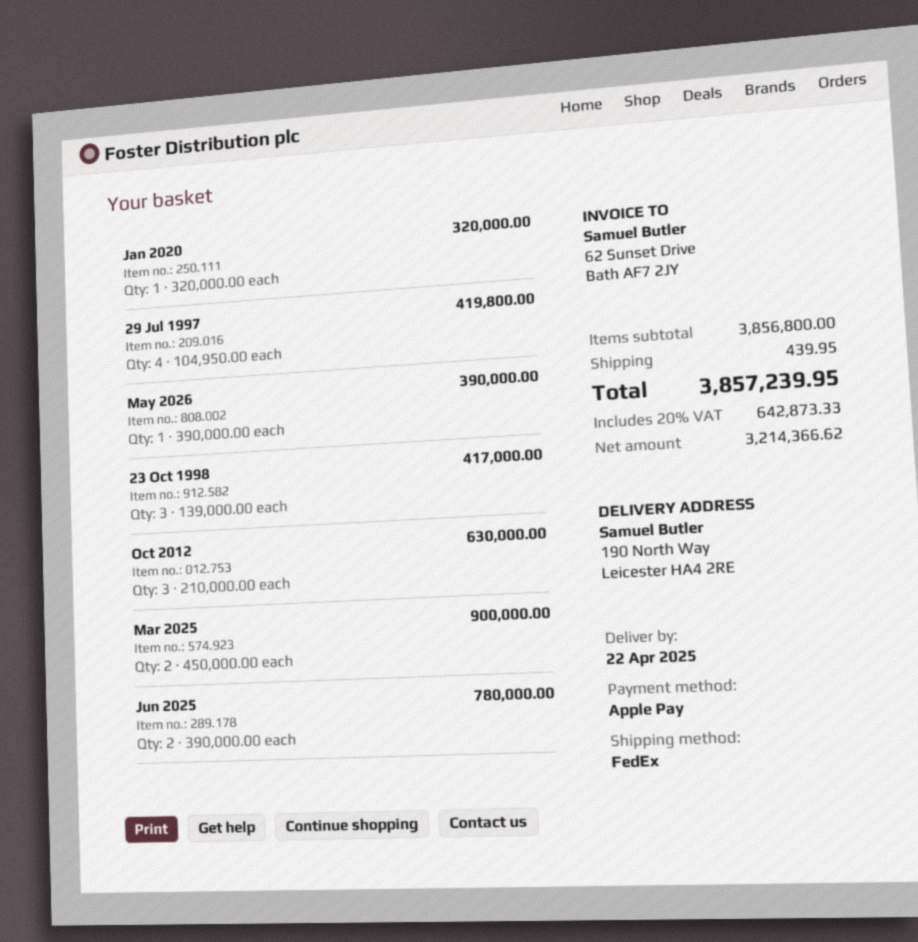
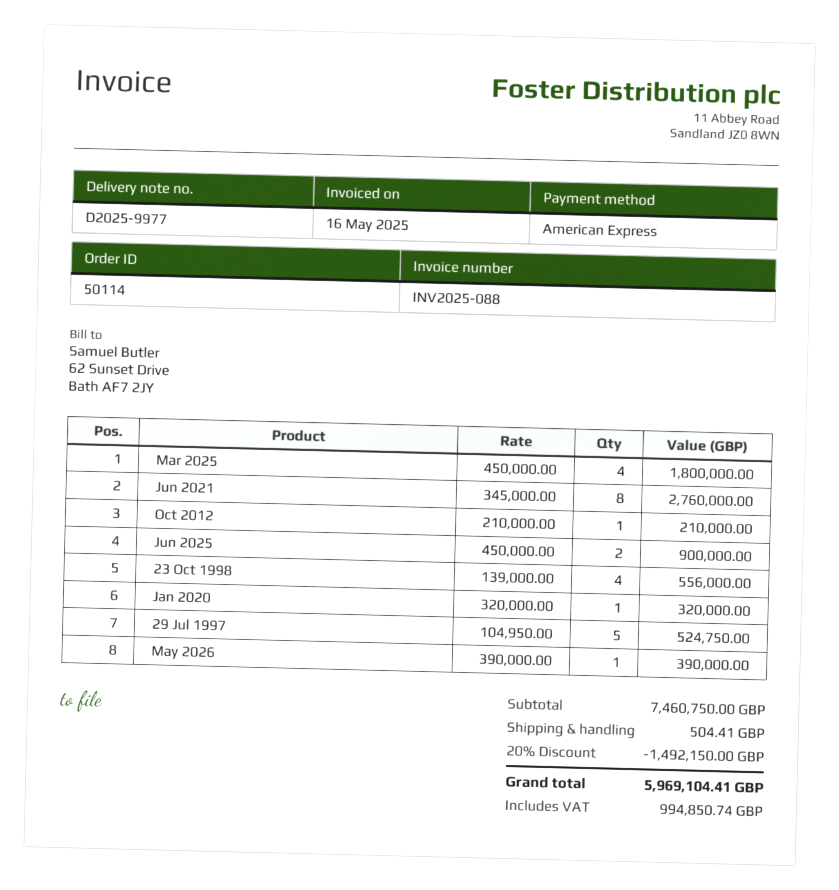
payment method: Apple Pay -> American Express
29 Jul 1997: 4 x 104950.00 = 419800.00 -> 5 x 104950.00 = 524750.00
23 Oct 1998: 3 x 139000.00 = 417000.00 -> 4 x 139000.00 = 556000.00
Oct 2012: 3 x 210000.00 = 630000.00 -> 1 x 210000.00 = 210000.00
Mar 2025: 2 x 450000.00 = 900000.00 -> 4 x 450000.00 = 1800000.00
Jun 2025: 2 x 390000.00 = 780000.00 -> 2 x 450000.00 = 900000.00
Jun 2021: none -> 8 x 345000.00 = 2760000.00
subtotal: 3856800.00 -> 7460750.00
discount: none -> 20% = 1492150.00
shipping: 439.95 -> 504.41
tax: 642873.33 -> 994850.74
total: 3857239.95 -> 5969104.41

